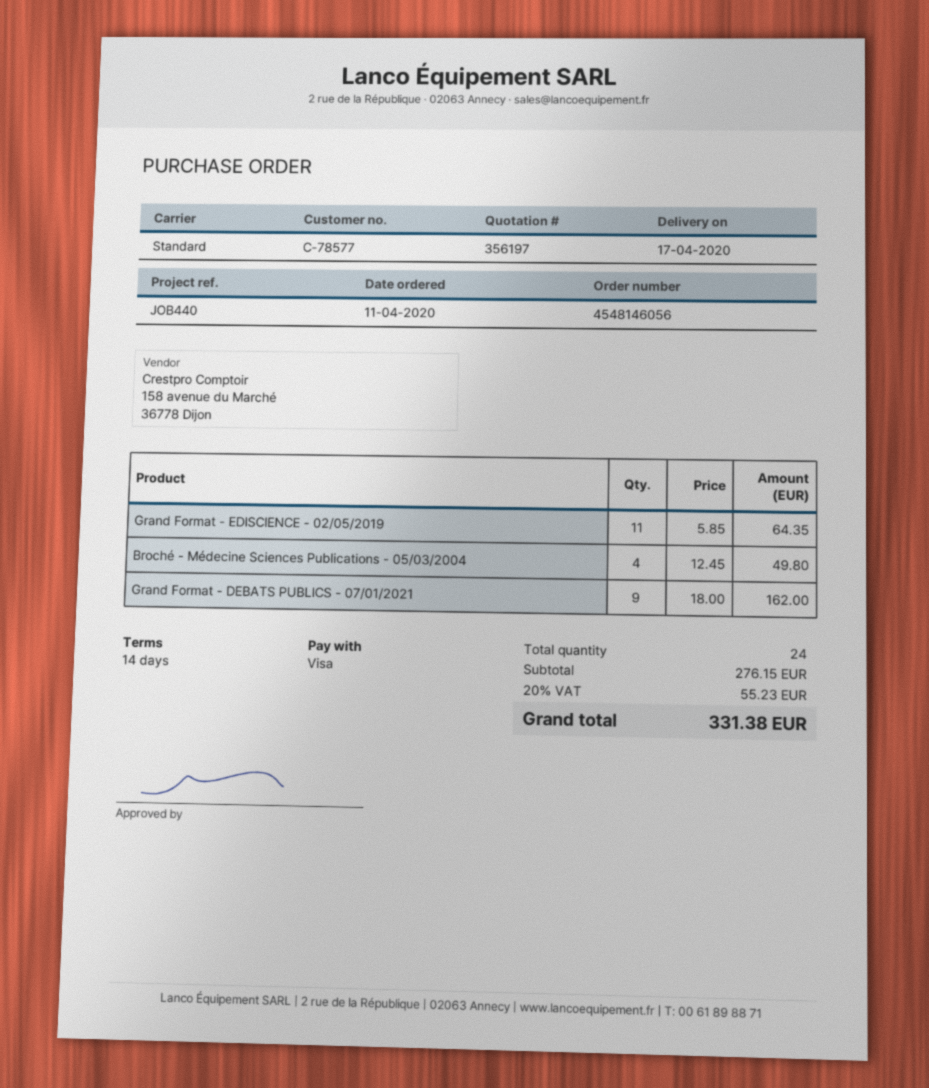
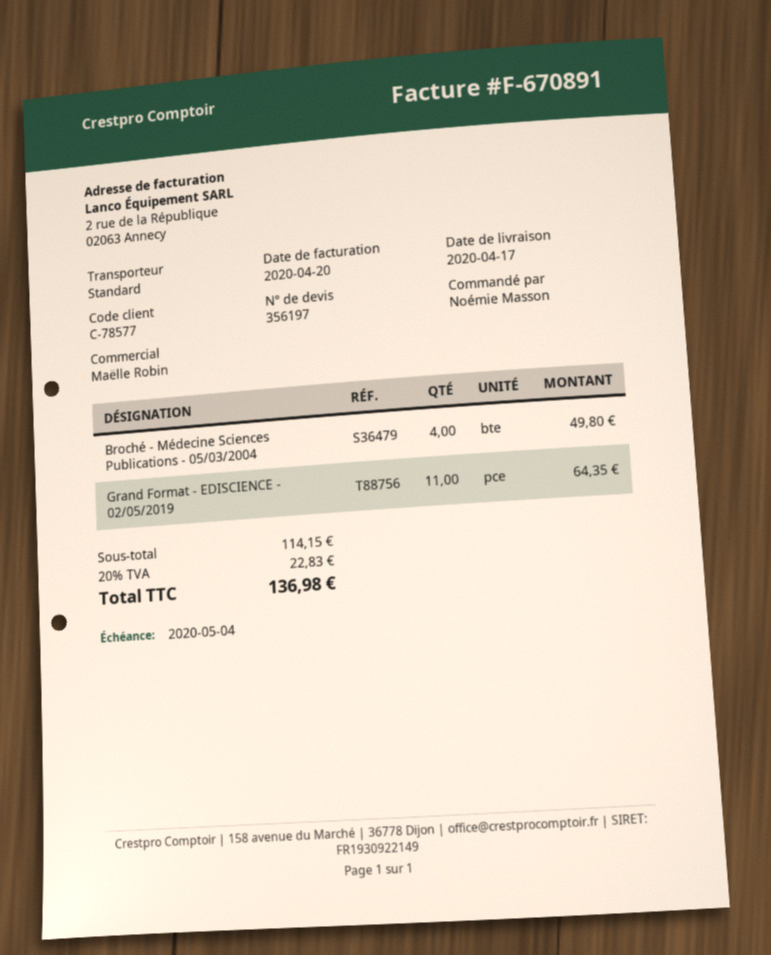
Grand Format - DEBATS PUBLICS - 07/01/2021: 9 for 162.00 -> none
subtotal: 276.15 -> 114.15
tax: 20% = 55.23 -> 20% = 22.83
total: 331.38 -> 136.98

